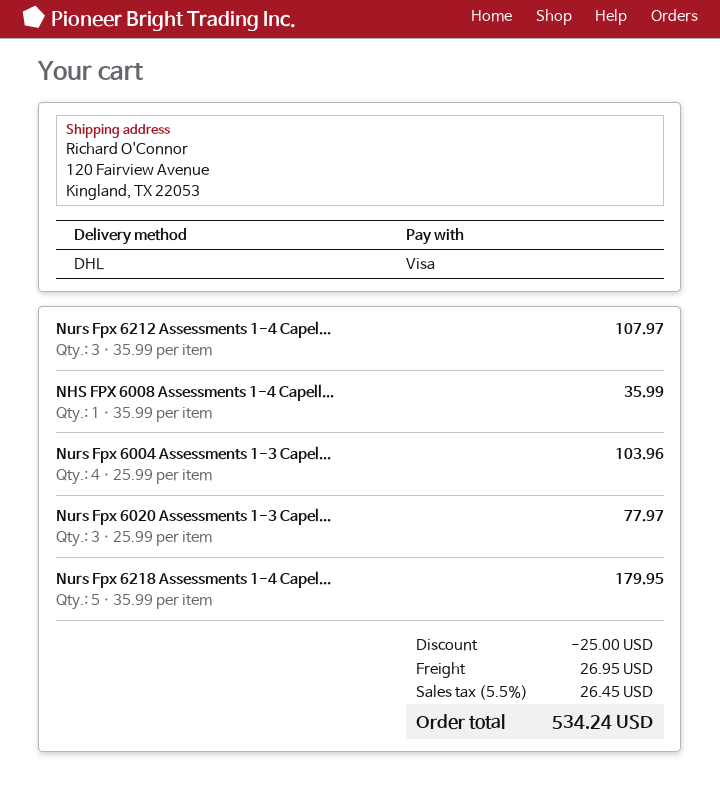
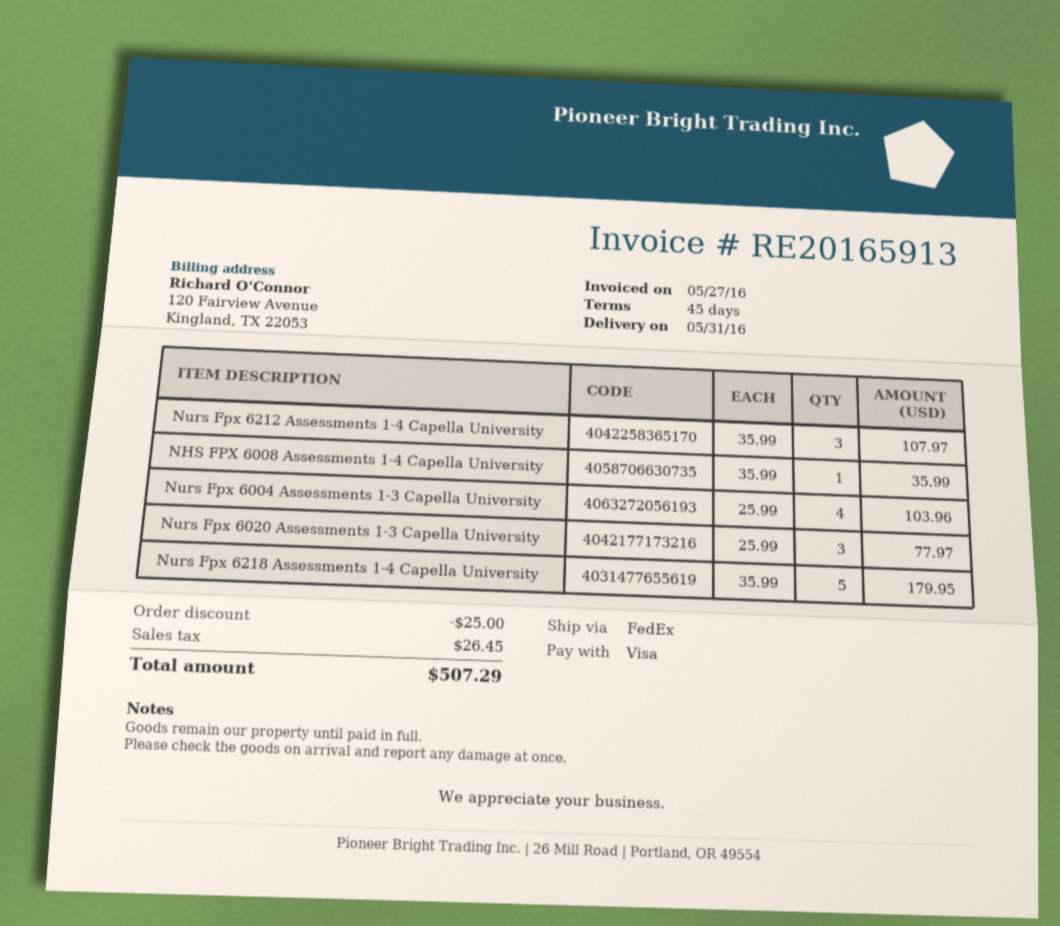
shipping method: DHL -> FedEx
shipping: 26.95 -> none
total: 534.24 -> 507.29

